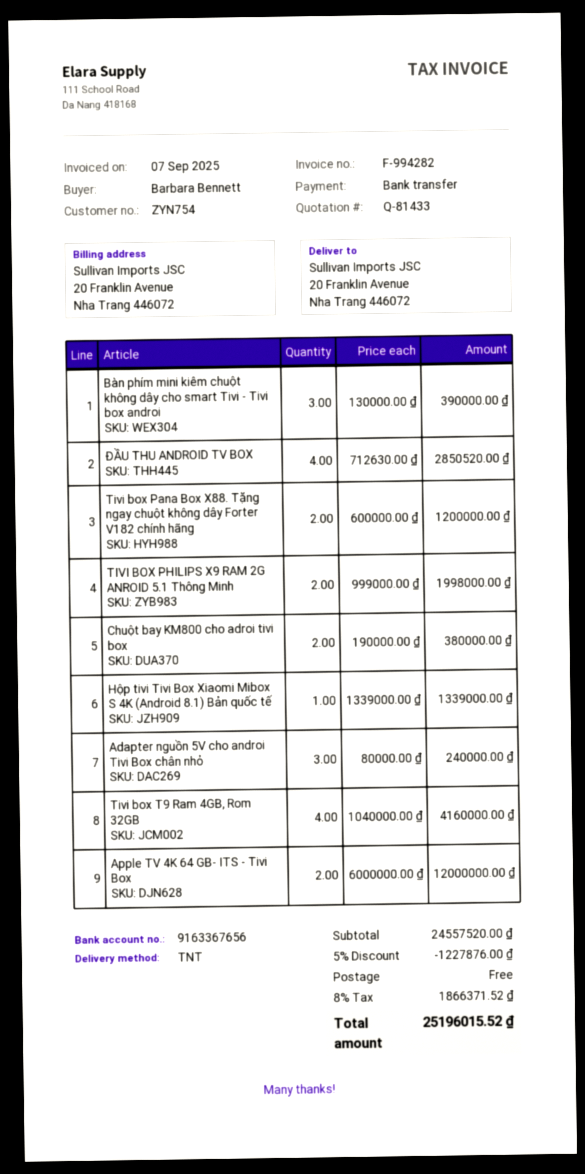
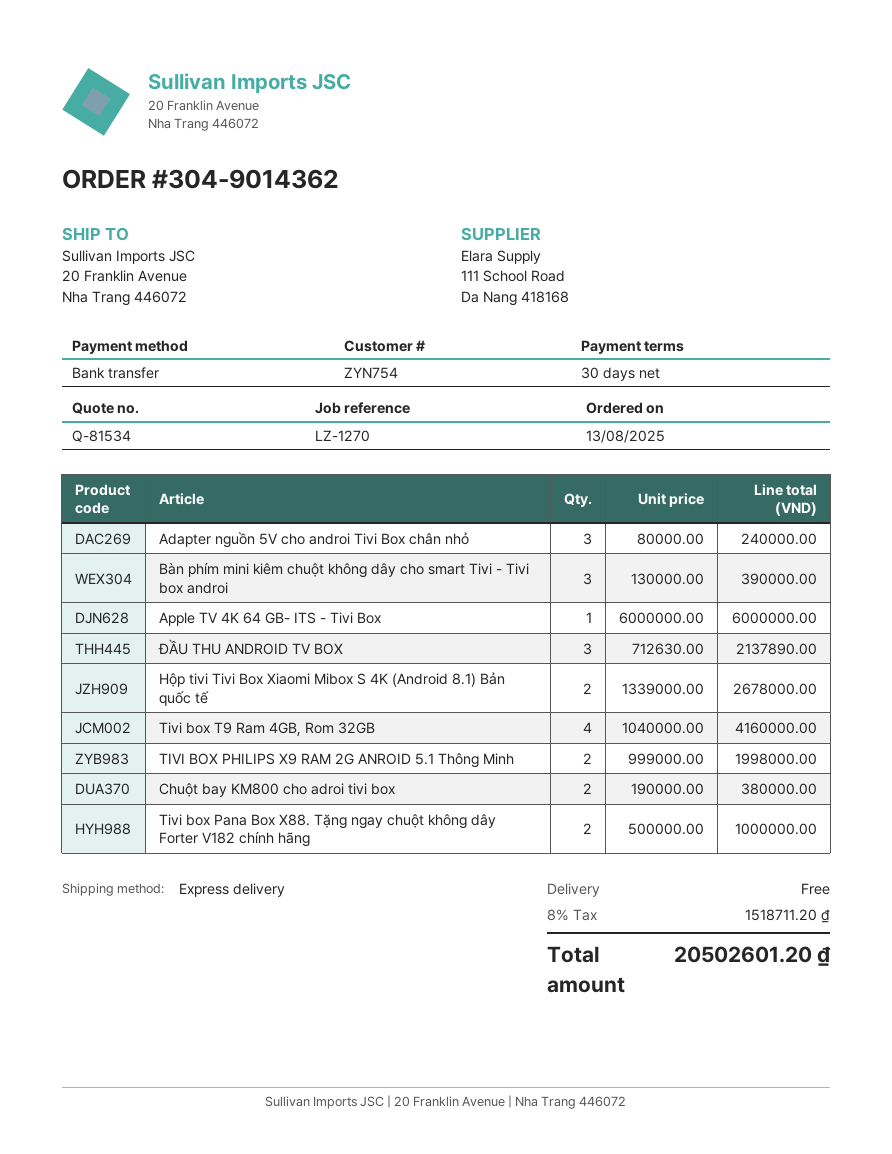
quote number: Q-81433 -> Q-81534
shipping method: TNT -> express
ĐẦU THU ANDROID TV BOX: 4 x 712630.00 = 2850520.00 -> 3 x 712630.00 = 2137890.00
Tivi box Pana Box X88. Tặng ngay chuột không dây Forter V182 chính hãng: 2 x 600000.00 = 1200000.00 -> 2 x 500000.00 = 1000000.00
Hộp tivi Tivi Box Xiaomi Mibox S 4K (Android 8.1) Bản quốc tế: 1 x 1339000.00 = 1339000.00 -> 2 x 1339000.00 = 2678000.00
Apple TV 4K 64 GB- ITS - Tivi Box: 2 x 6000000.00 = 12000000.00 -> 1 x 6000000.00 = 6000000.00
discount: 5% = 1227876.00 -> none
tax: 8% = 1866371.52 -> 8% = 1518711.20
total: 25196015.52 -> 20502601.20

